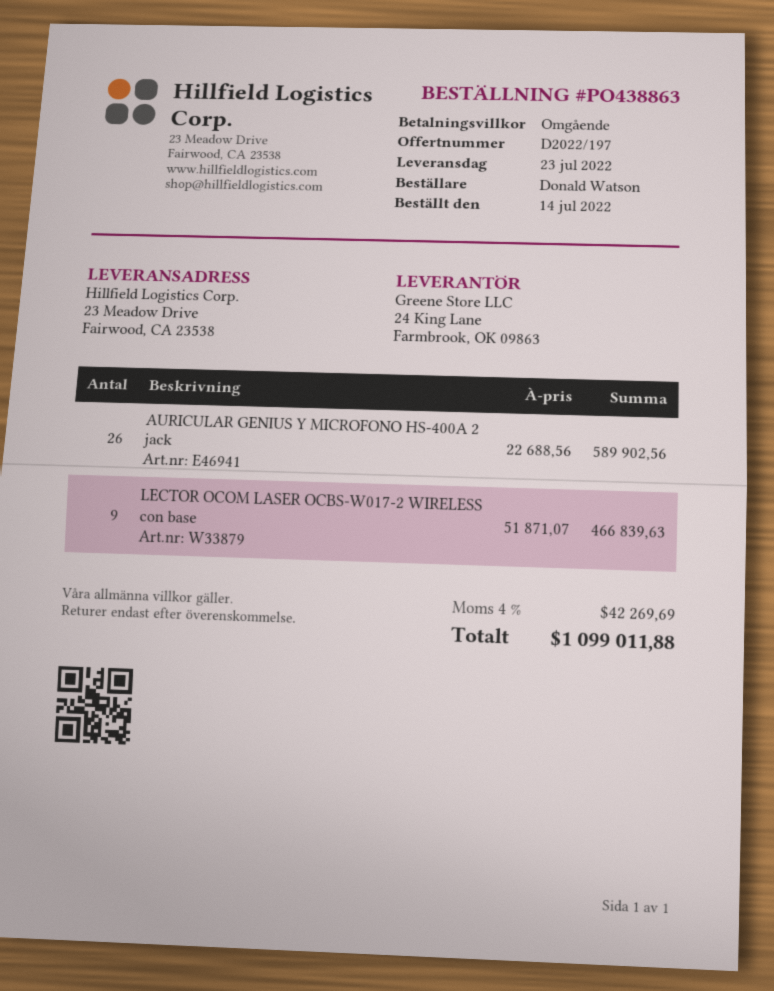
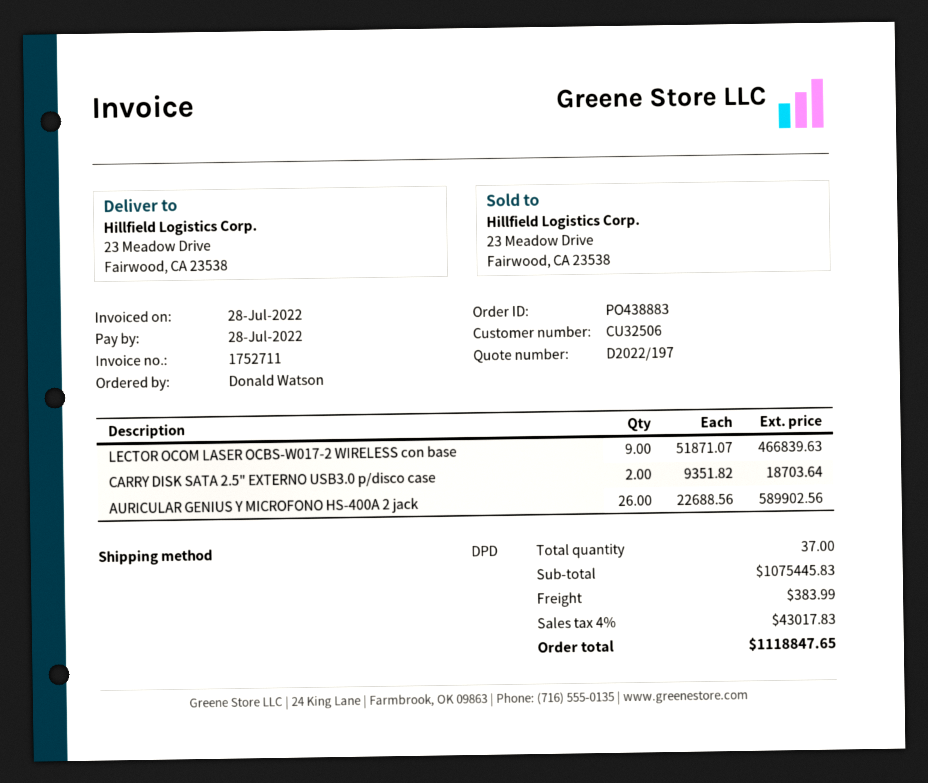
order number: PO438863 -> PO438883
CARRY DISK SATA 2.5" EXTERNO USB3.0 p/disco case: none -> 2 x 9351.82 = 18703.64
shipping: none -> 383.99
tax: 4% = 42269.69 -> 4% = 43017.83
total: 1099011.88 -> 1118847.65

